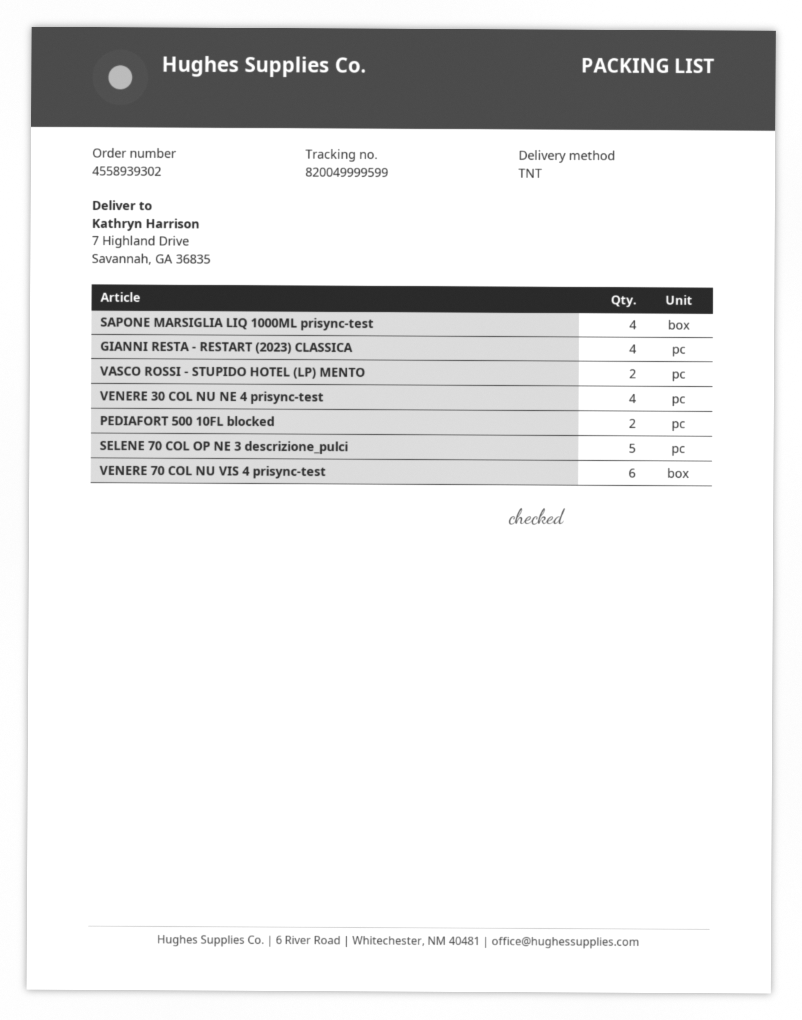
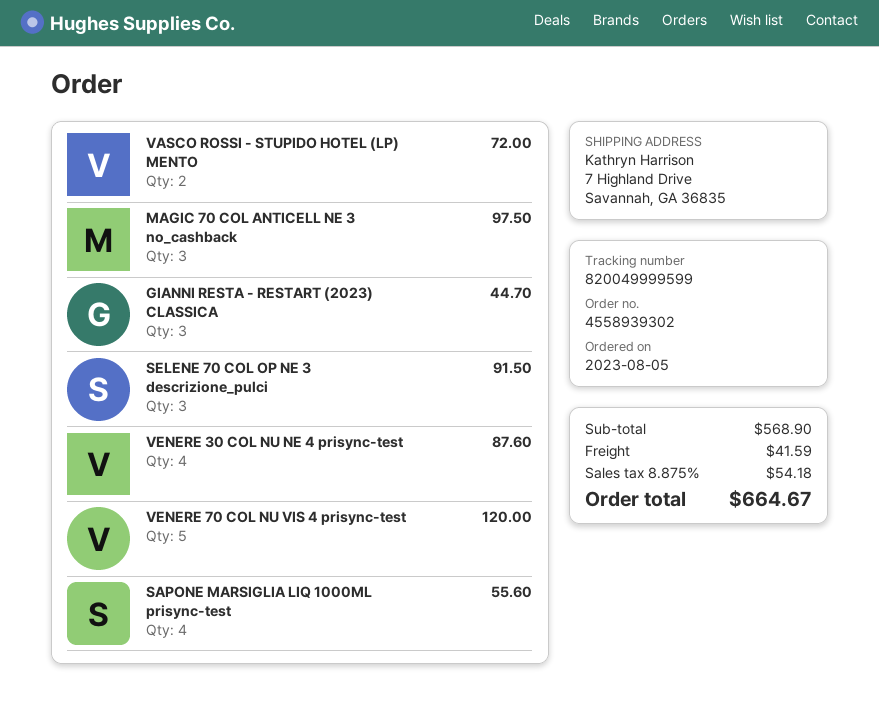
GIANNI RESTA - RESTART (2023) CLASSICA: 4 -> 3
PEDIAFORT 500 10FL blocked: 2 -> none
SELENE 70 COL OP NE 3 descrizione_pulci: 5 -> 3
VENERE 70 COL NU VIS 4 prisync-test: 6 -> 5
MAGIC 70 COL ANTICELL NE 3 no_cashback: none -> 3

